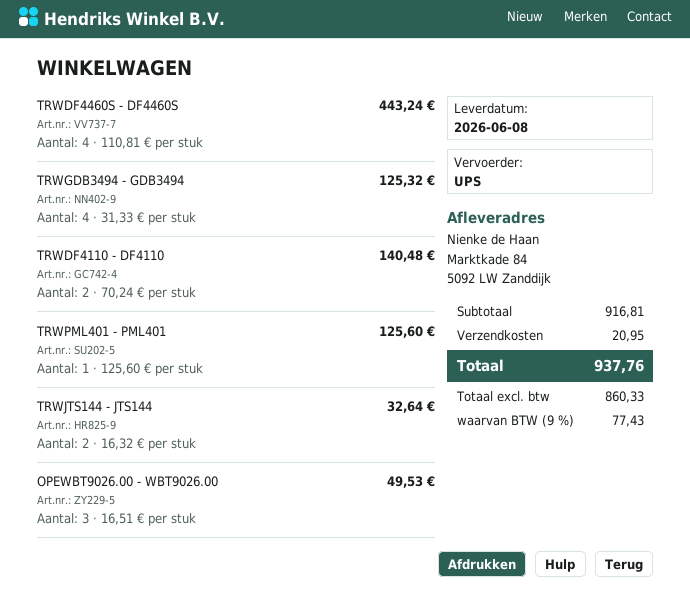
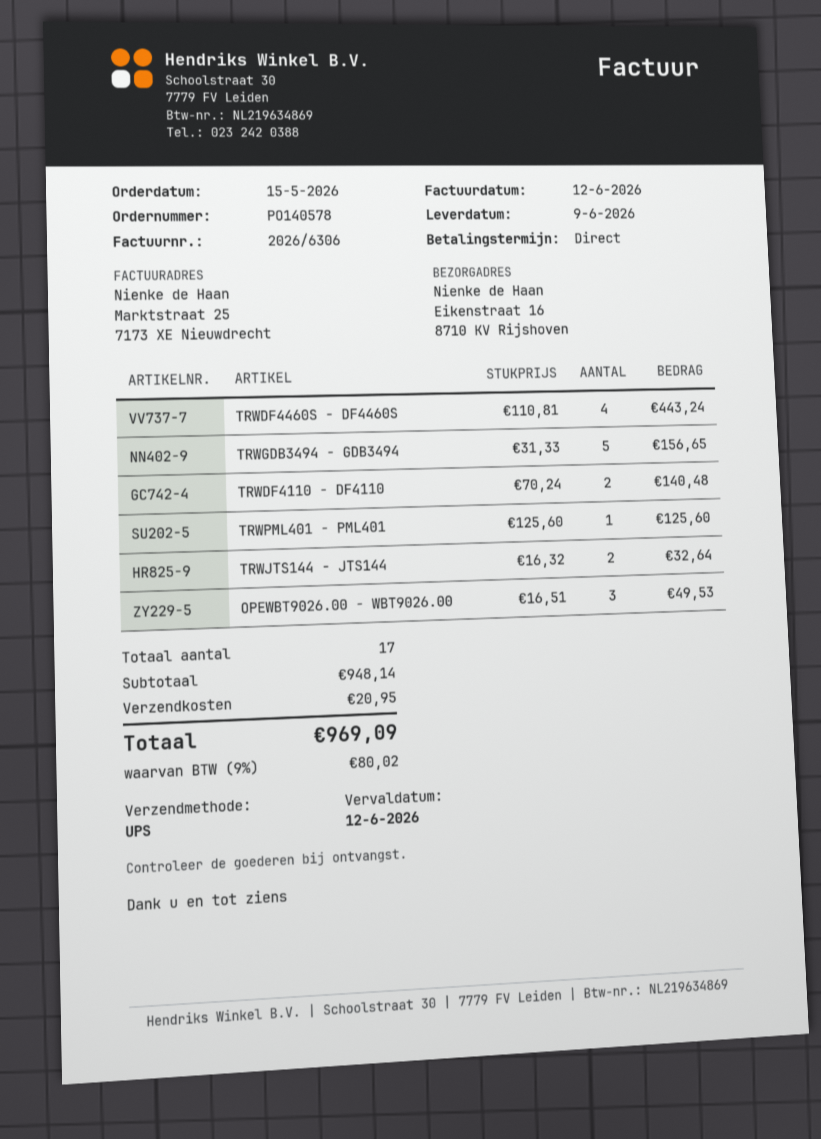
delivery date: 2026-06-08 -> 2026-06-09
ship to: Marktkade 84, 5092 LW Zanddijk -> Eikenstraat 16, 8710 KV Rijshoven
TRWGDB3494 - GDB3494: 4 x 31.33 = 125.32 -> 5 x 31.33 = 156.65
subtotal: 916.81 -> 948.14
tax: 9% = 77.43 -> 9% = 80.02
total: 937.76 -> 969.09

